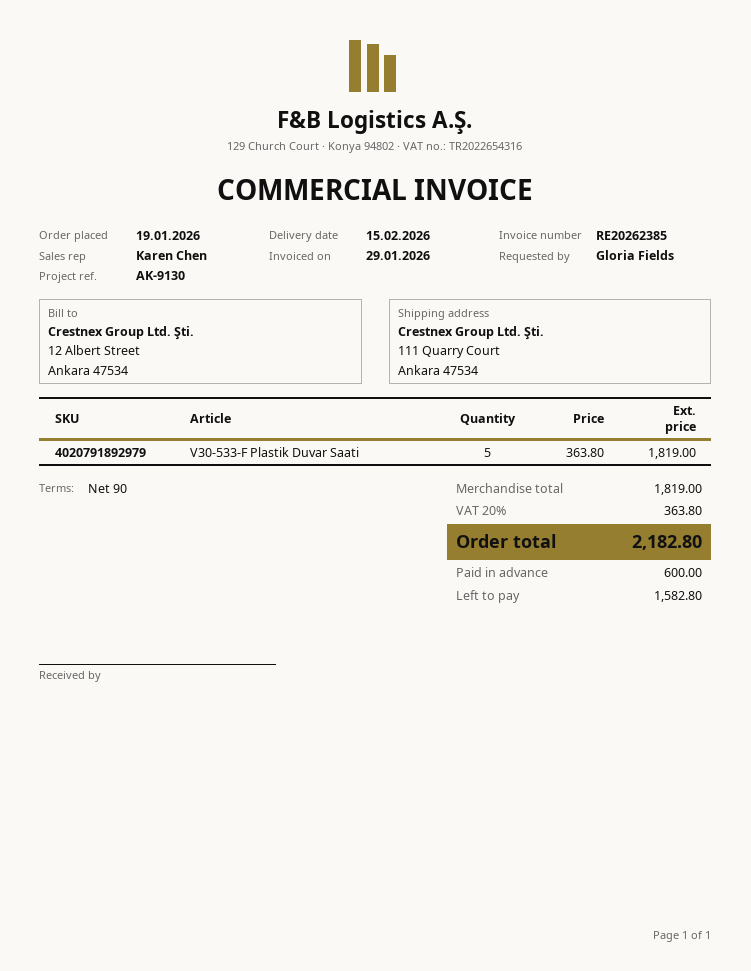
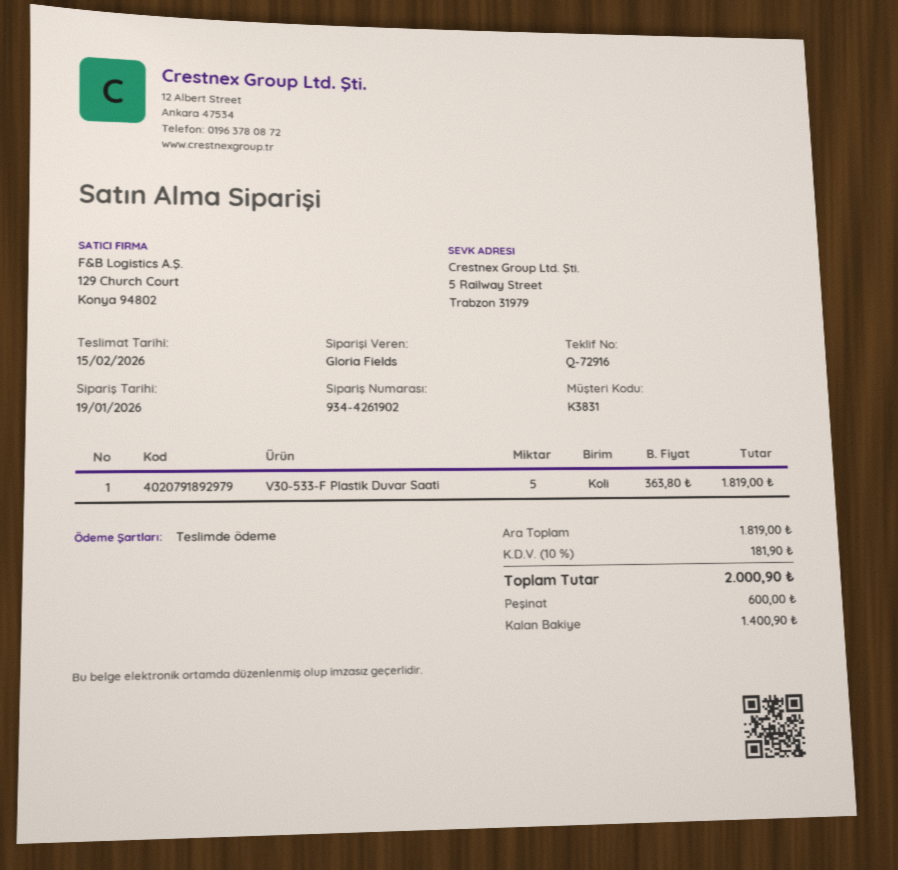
payment terms: 90 days -> on receipt
ship to: 111 Quarry Court, Ankara 47534 -> 5 Railway Street, Trabzon 31979
tax: 20% = 363.80 -> 10% = 181.90
total: 2182.80 -> 2000.90
balance: 1582.80 -> 1400.90

